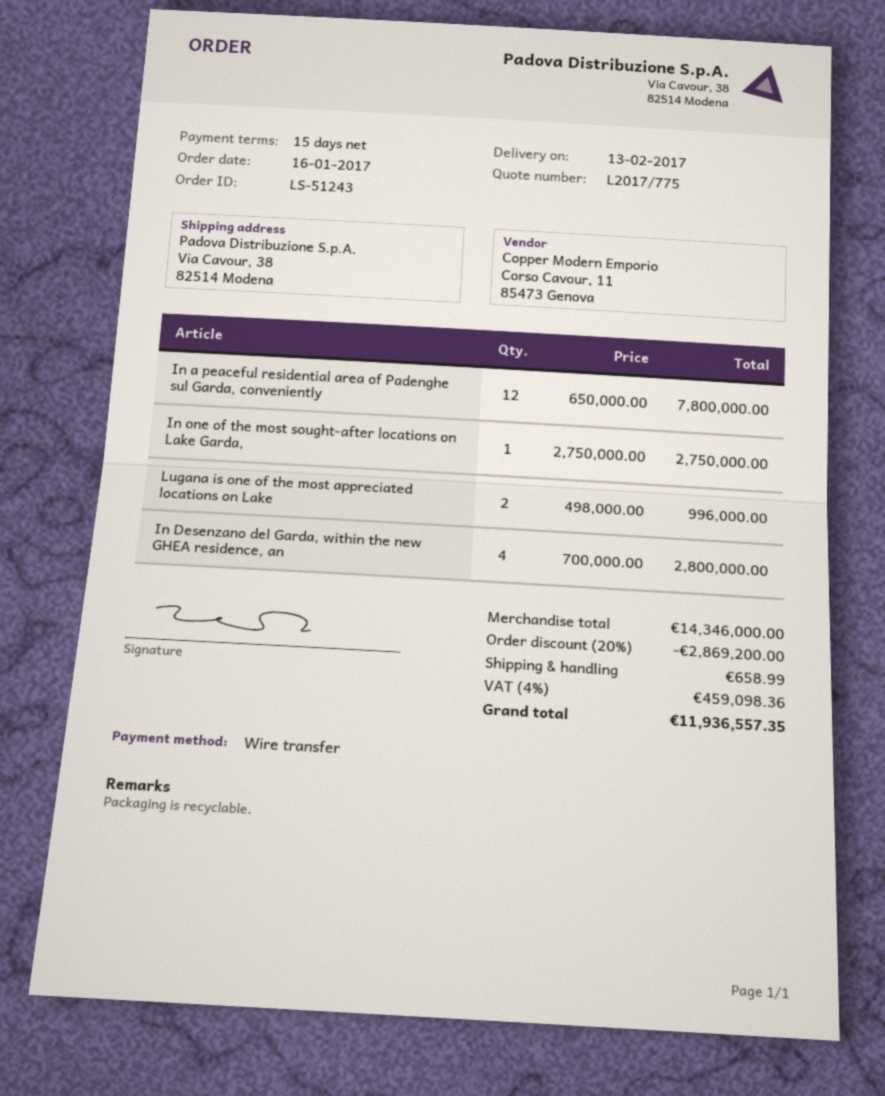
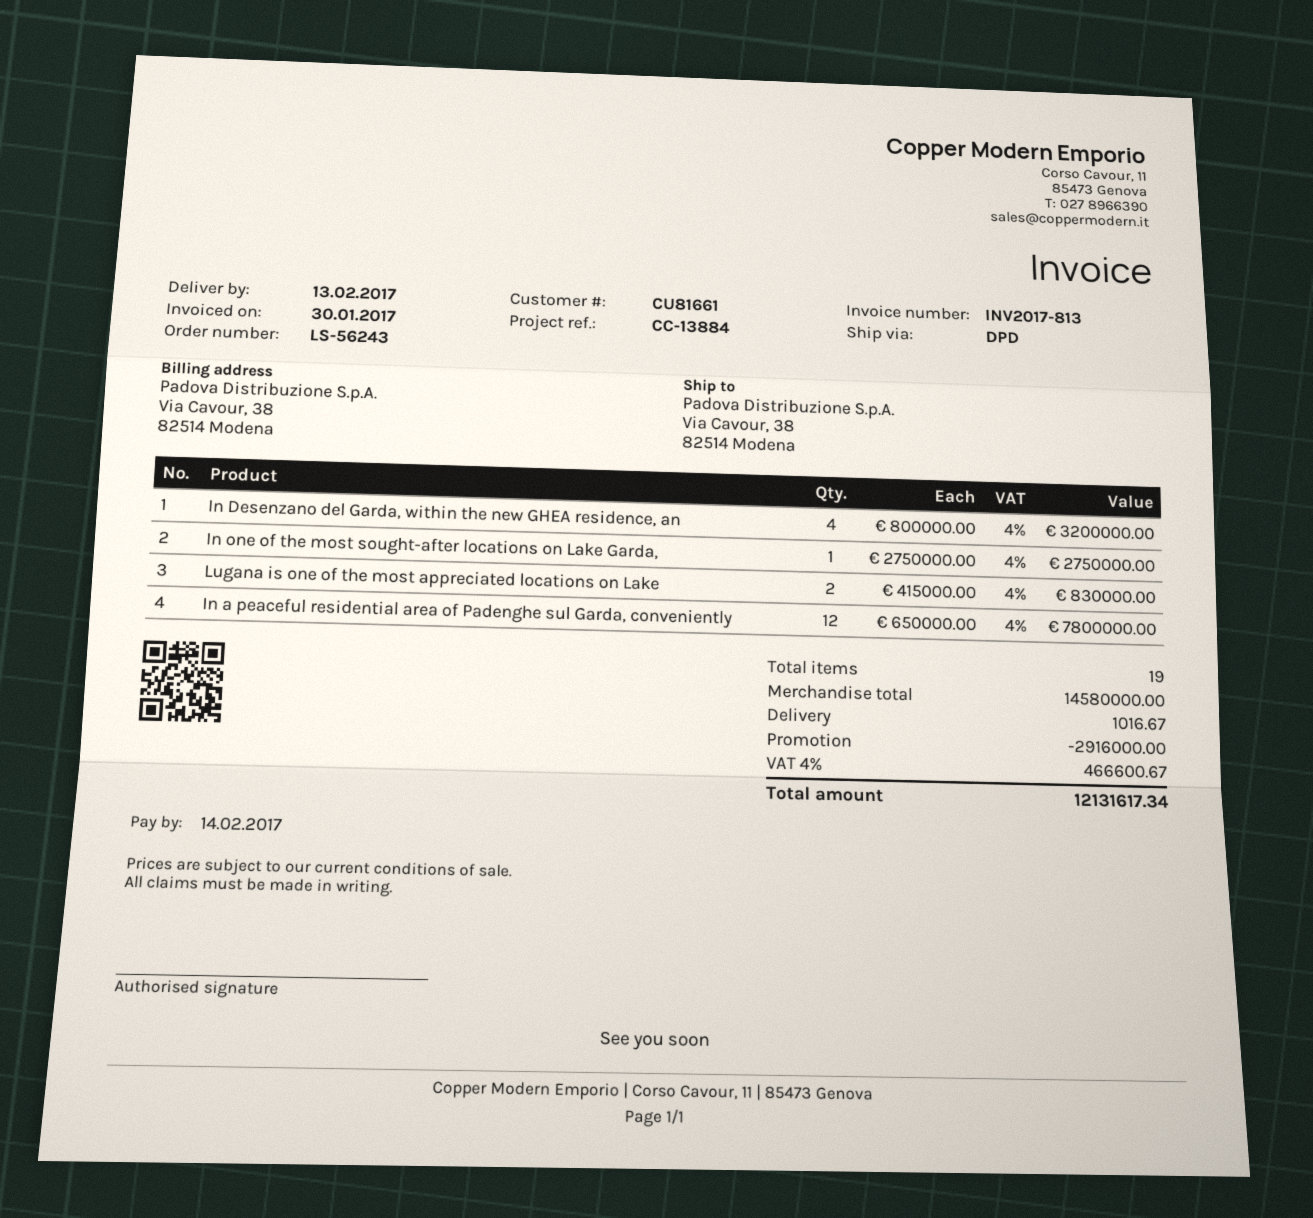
order number: LS-51243 -> LS-56243
Lugana is one of the most appreciated locations on Lake: 2 x 498000.00 = 996000.00 -> 2 x 415000.00 = 830000.00
In Desenzano del Garda, within the new GHEA residence, an: 4 x 700000.00 = 2800000.00 -> 4 x 800000.00 = 3200000.00
subtotal: 14346000.00 -> 14580000.00
discount: 2869200.00 -> 2916000.00
shipping: 658.99 -> 1016.67
tax: 4% = 459098.36 -> 4% = 466600.67
total: 11936557.35 -> 12131617.34

